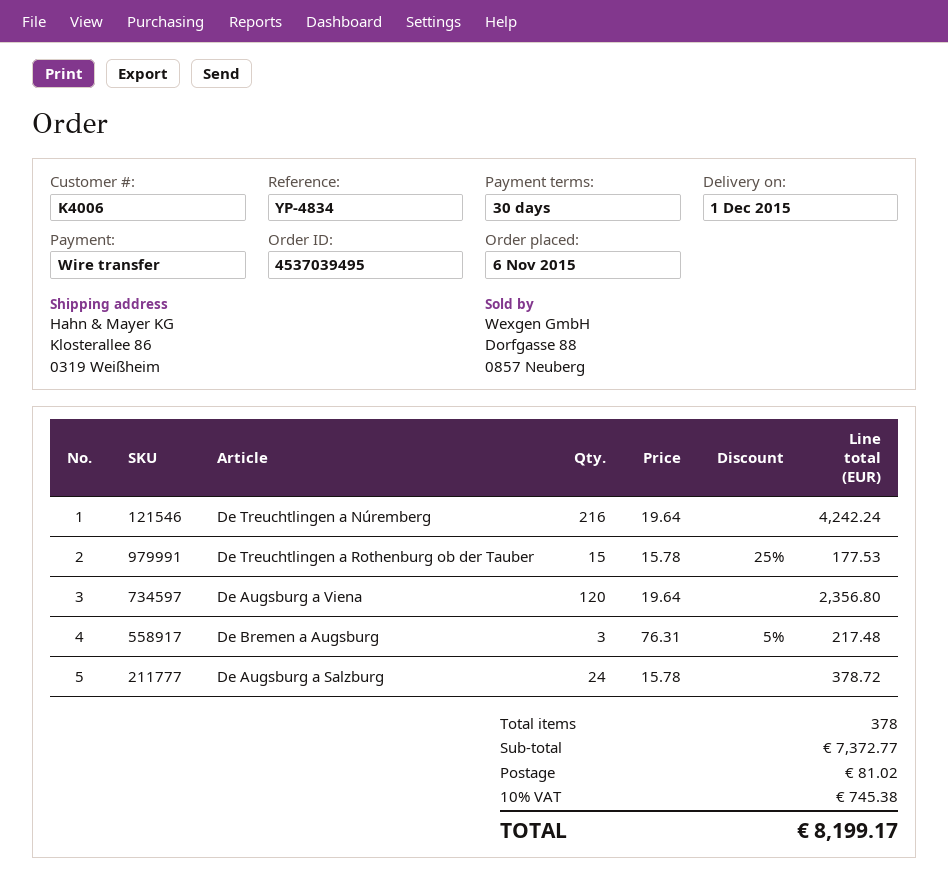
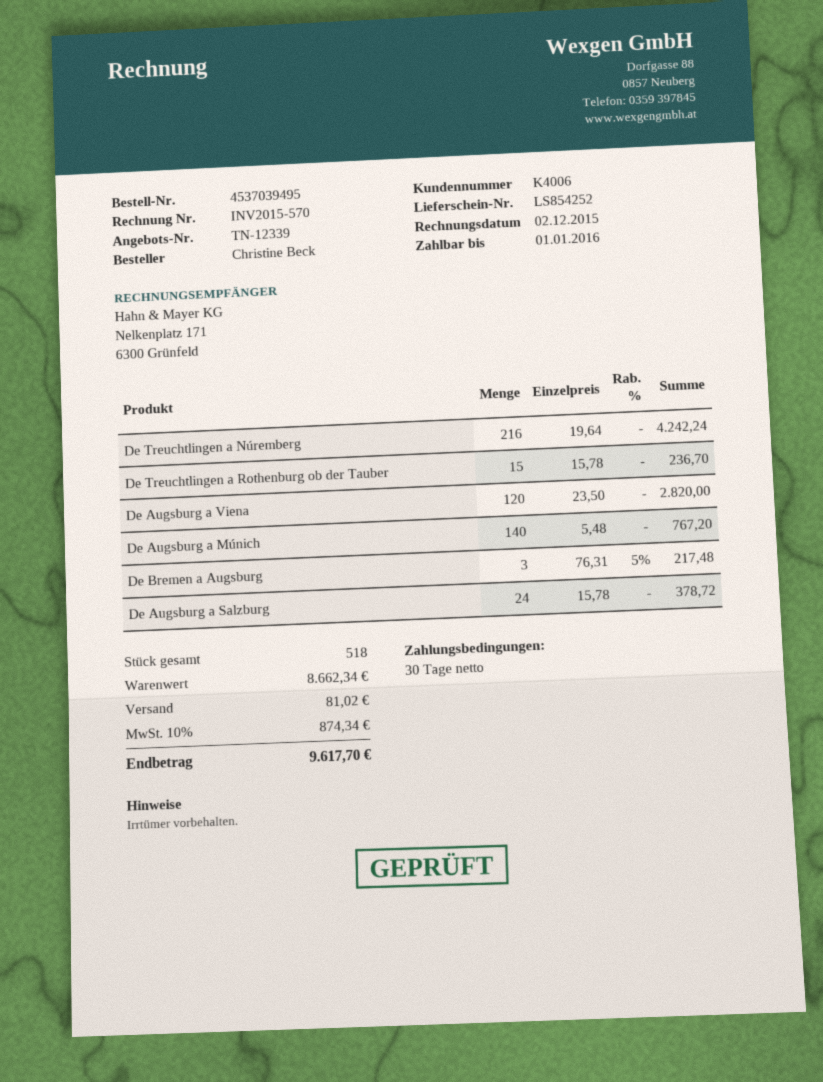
De Treuchtlingen a Rothenburg ob der Tauber: 15 x 15.78 - 25% = 177.53 -> 15 x 15.78 = 236.70
De Augsburg a Viena: 120 x 19.64 = 2356.80 -> 120 x 23.50 = 2820.00
De Augsburg a Múnich: none -> 140 x 5.48 = 767.20
total quantity: 378 -> 518
subtotal: 7372.77 -> 8662.34
tax: 10% = 745.38 -> 10% = 874.34
total: 8199.17 -> 9617.70

